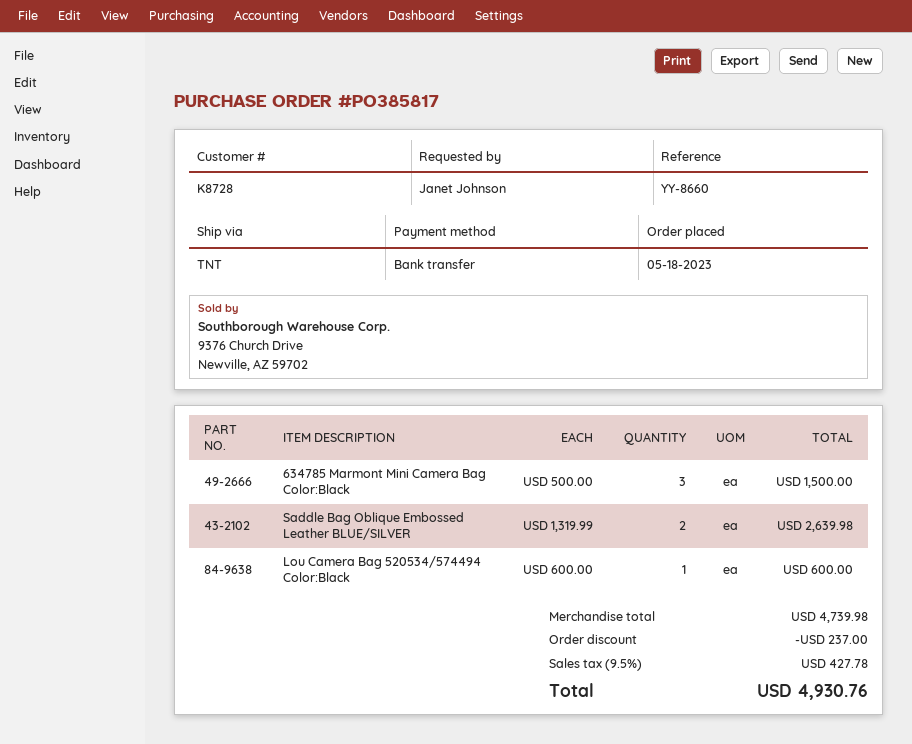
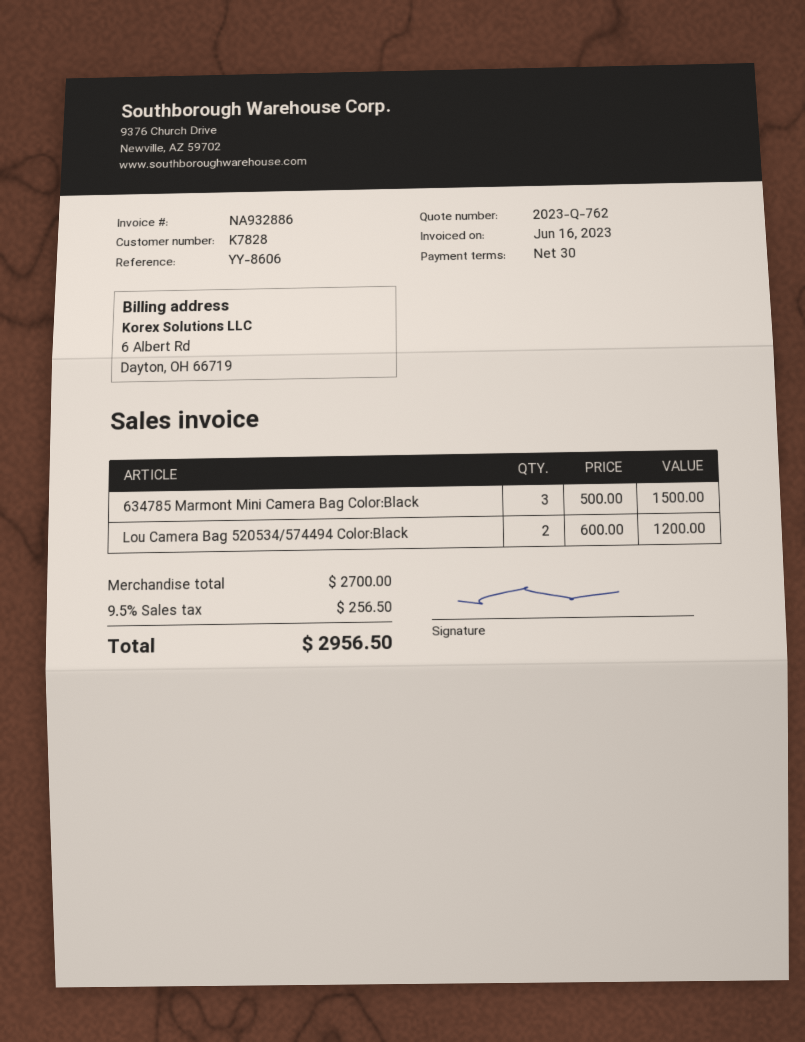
customer number: K8728 -> K7828
reference: YY-8660 -> YY-8606
Saddle Bag Oblique Embossed Leather BLUE/SILVER: 2 x 1319.99 = 2639.98 -> none
Lou Camera Bag 520534/574494 Color:Black: 1 x 600.00 = 600.00 -> 2 x 600.00 = 1200.00
subtotal: 4739.98 -> 2700.00
discount: 237.00 -> none
tax: 9.5% = 427.78 -> 9.5% = 256.50
total: 4930.76 -> 2956.50

